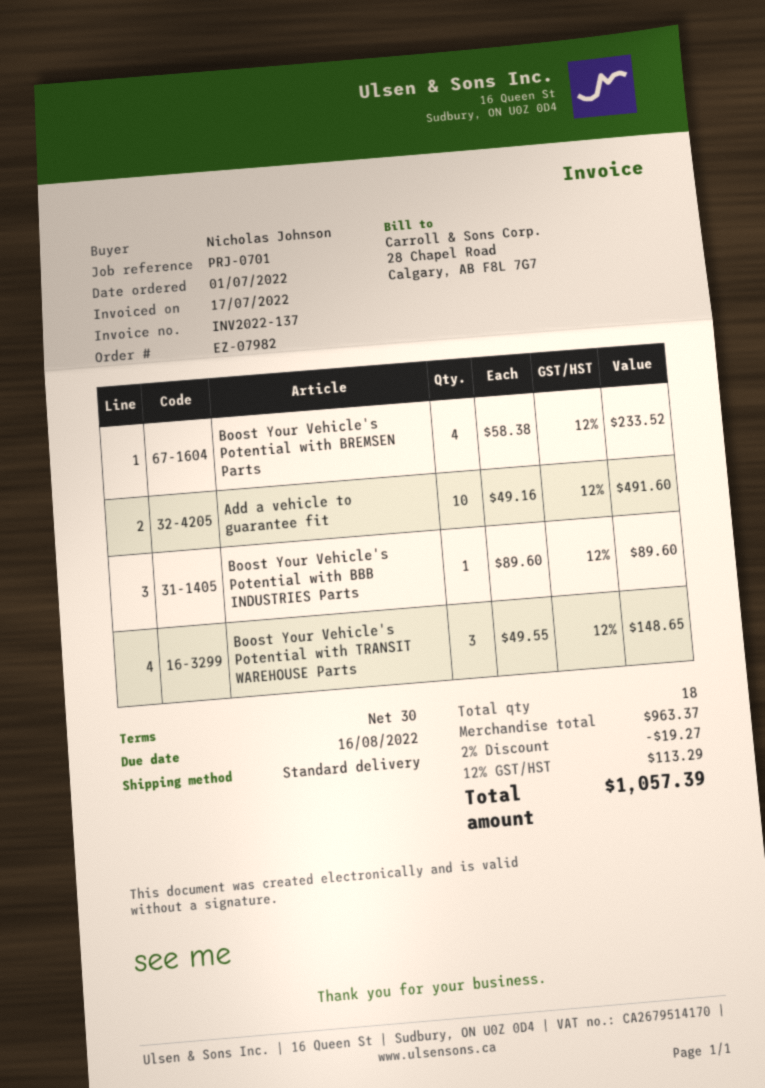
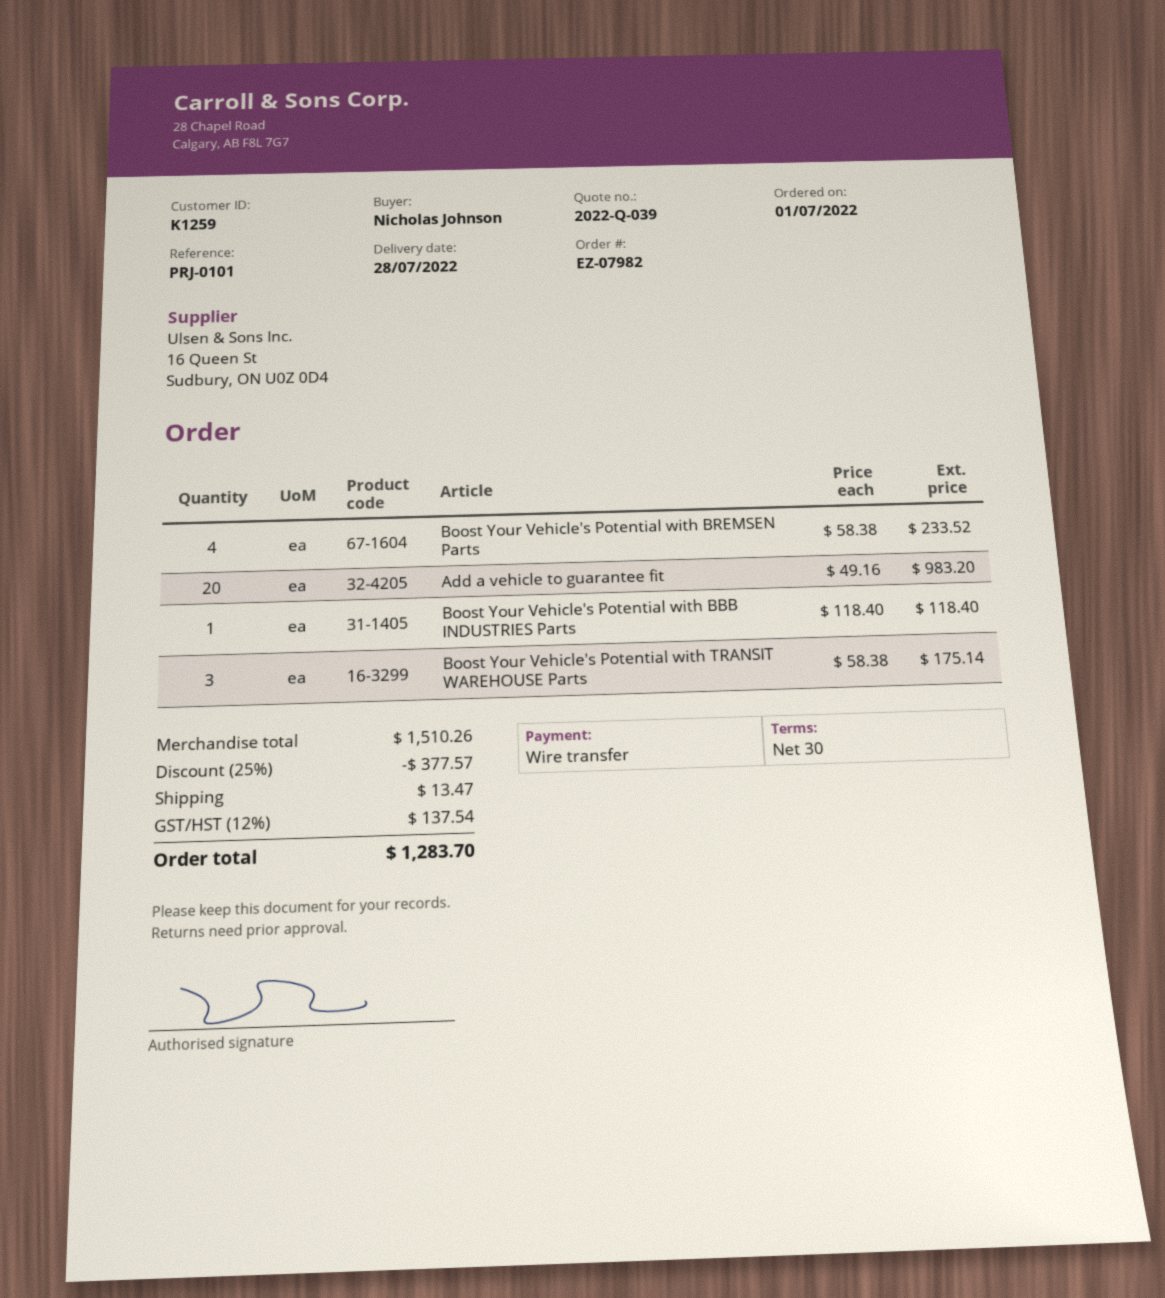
reference: PRJ-0701 -> PRJ-0101
Add a vehicle to guarantee fit: 10 x 49.16 = 491.60 -> 20 x 49.16 = 983.20
Boost Your Vehicle's Potential with BBB INDUSTRIES Parts: 1 x 89.60 = 89.60 -> 1 x 118.40 = 118.40
Boost Your Vehicle's Potential with TRANSIT WAREHOUSE Parts: 3 x 49.55 = 148.65 -> 3 x 58.38 = 175.14
subtotal: 963.37 -> 1510.26
discount: 2% = 19.27 -> 25% = 377.57
shipping: none -> 13.47
tax: 12% = 113.29 -> 12% = 137.54
total: 1057.39 -> 1283.70

